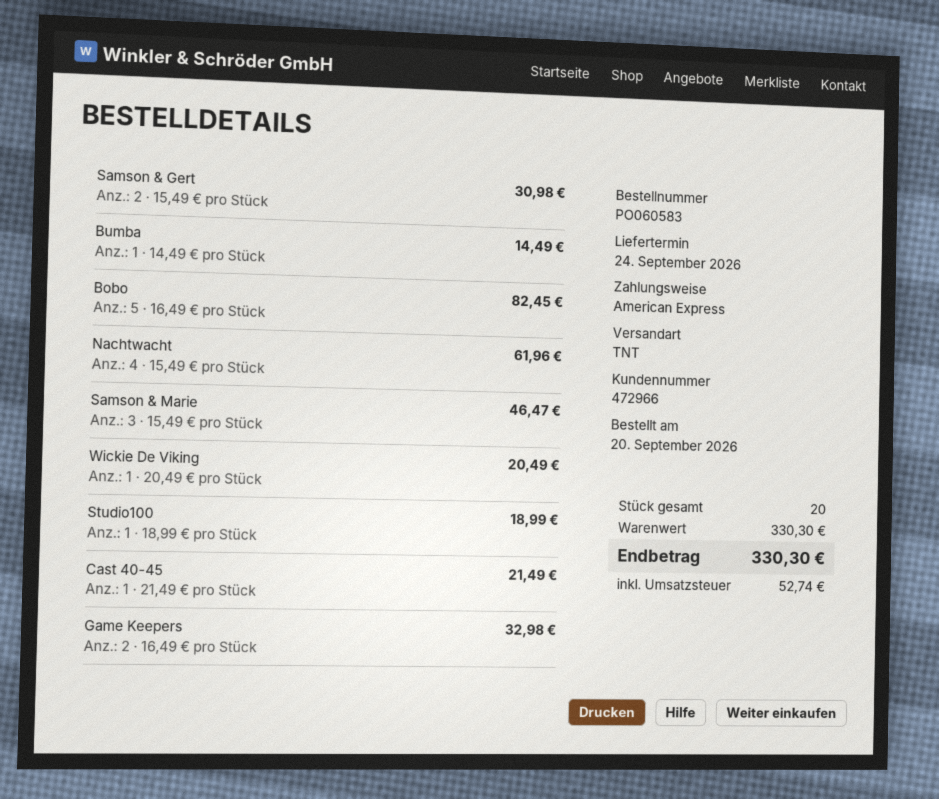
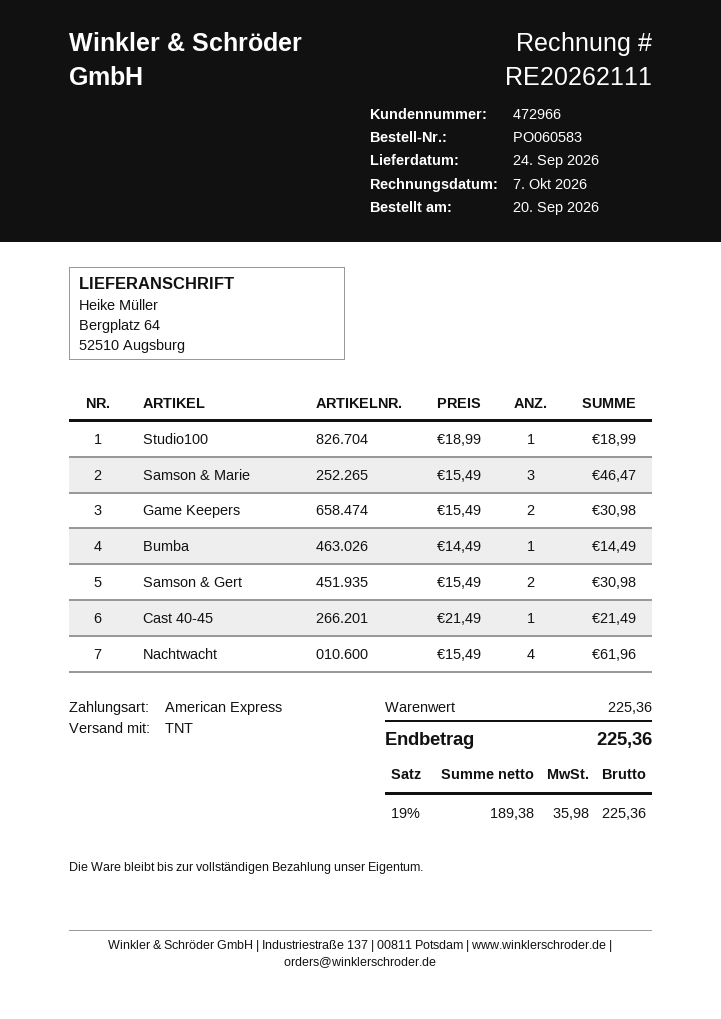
Bobo: 5 x 16.49 = 82.45 -> none
Wickie De Viking: 1 x 20.49 = 20.49 -> none
Game Keepers: 2 x 16.49 = 32.98 -> 2 x 15.49 = 30.98
subtotal: 330.30 -> 225.36
tax: 52.74 -> 35.98
total: 330.30 -> 225.36

